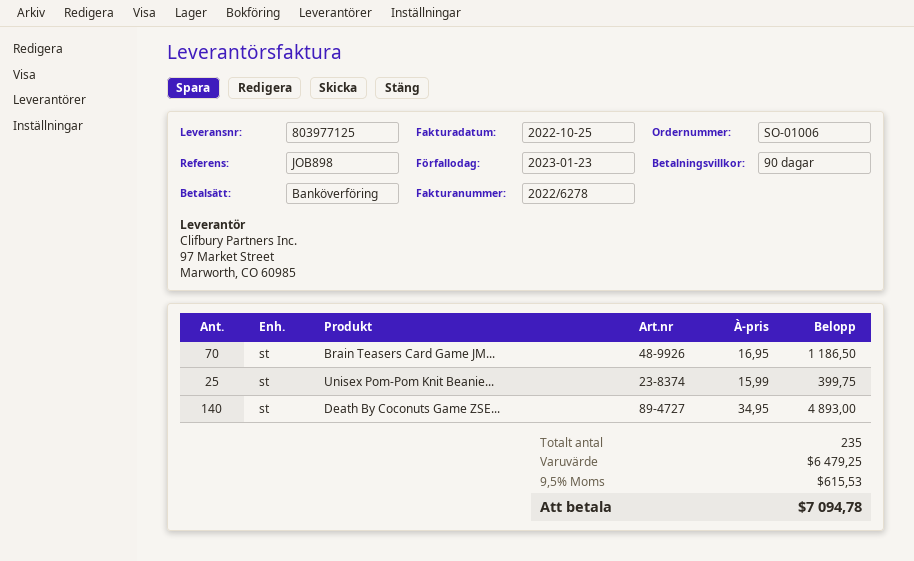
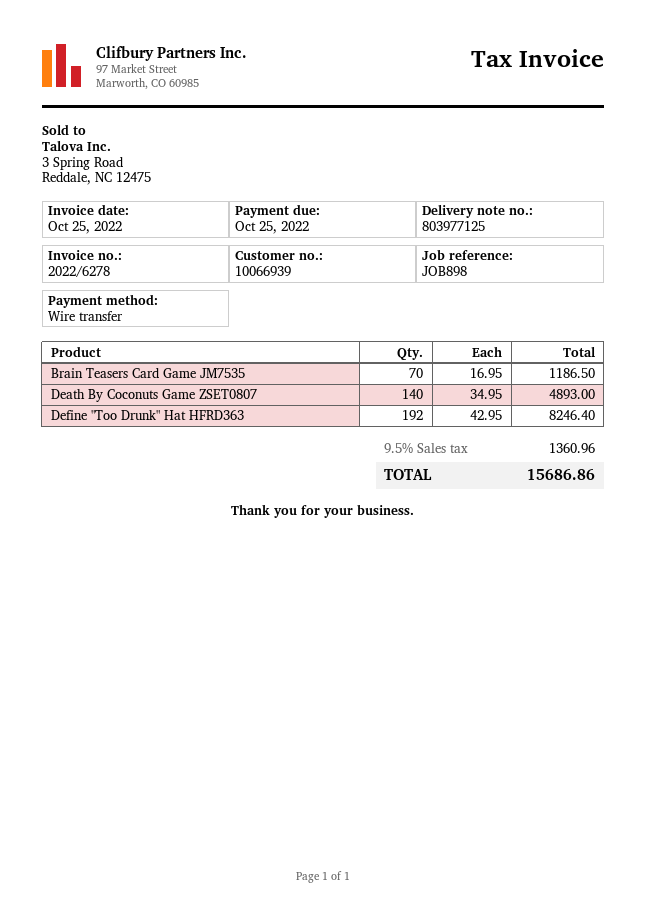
due date: 2023-01-23 -> 2022-10-25
Unisex Pom-Pom Knit Beanie...: 25 x 15.99 = 399.75 -> none
Define "Too Drunk" Hat HFRD363: none -> 192 x 42.95 = 8246.40
tax: 9.5% = 615.53 -> 9.5% = 1360.96
total: 7094.78 -> 15686.86

